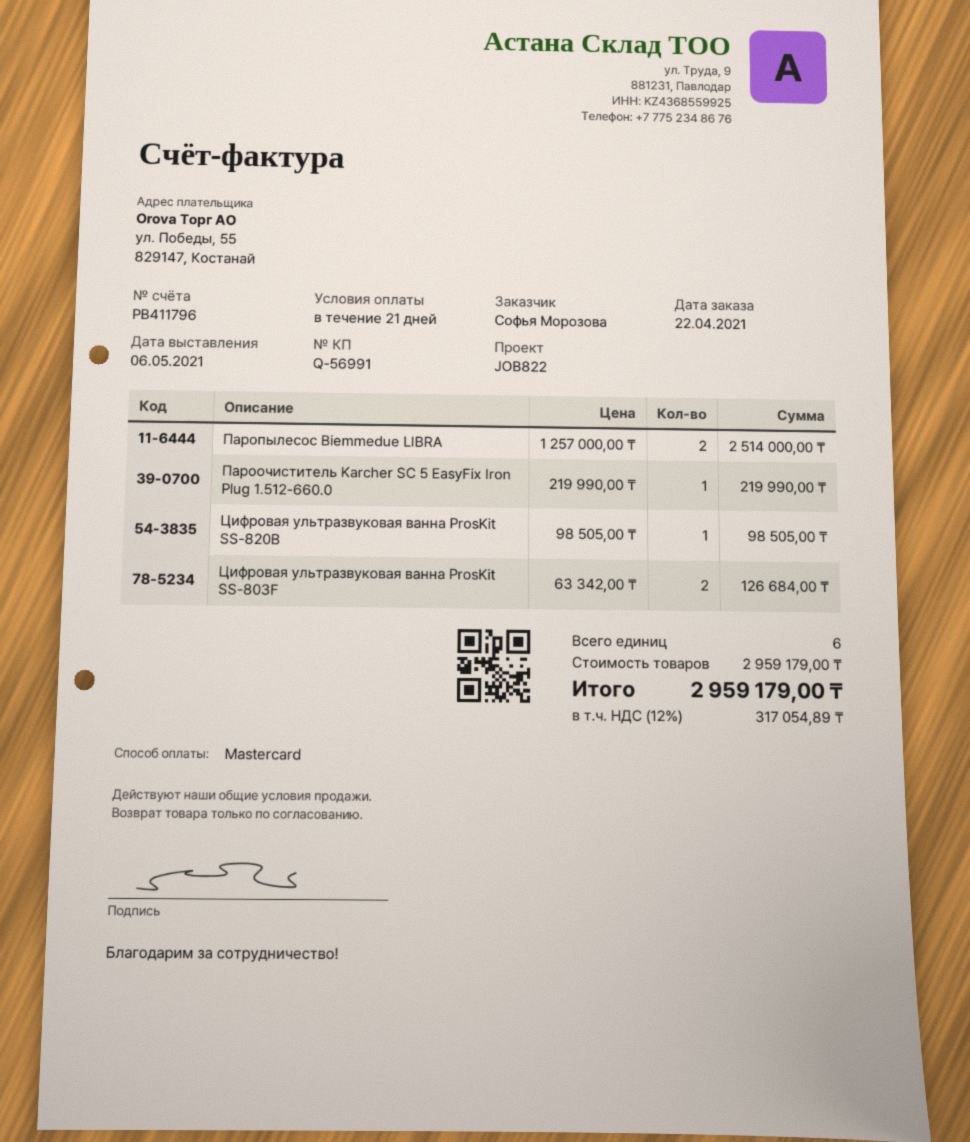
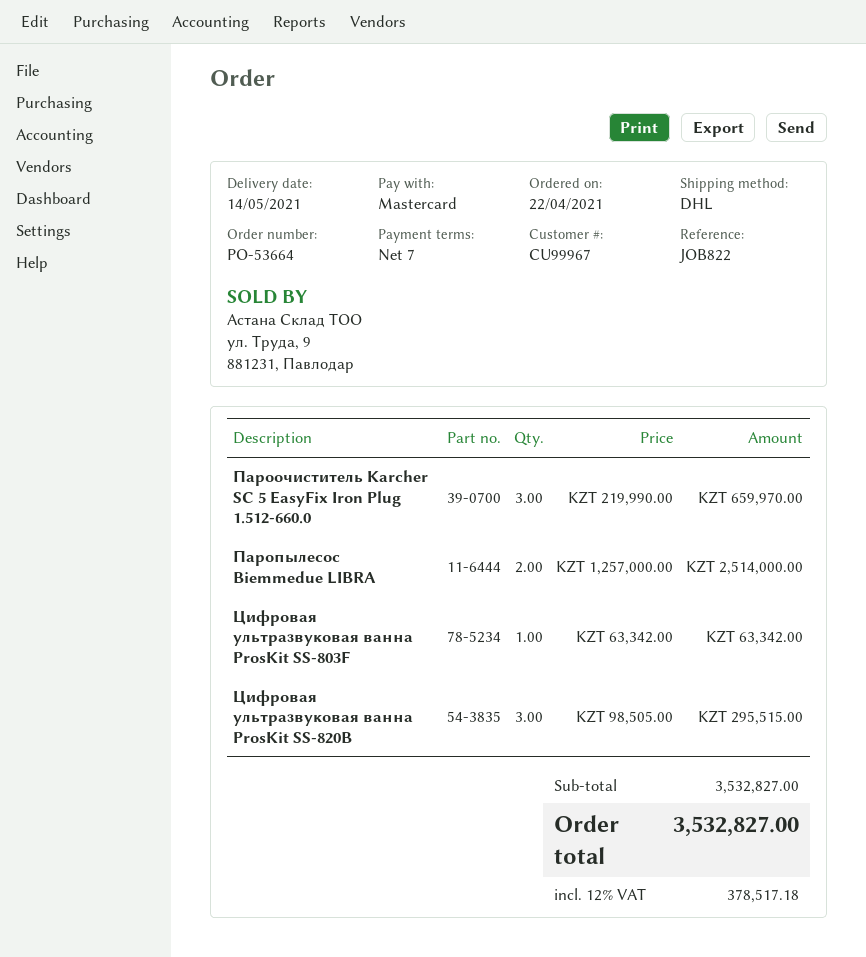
payment terms: 21 days -> 7 days
Пароочиститель Karcher SC 5 EasyFix Iron Plug 1.512-660.0: 1 x 219990.00 = 219990.00 -> 3 x 219990.00 = 659970.00
Цифровая ультразвуковая ванна ProsKit SS-820B: 1 x 98505.00 = 98505.00 -> 3 x 98505.00 = 295515.00
Цифровая ультразвуковая ванна ProsKit SS-803F: 2 x 63342.00 = 126684.00 -> 1 x 63342.00 = 63342.00
subtotal: 2959179.00 -> 3532827.00
tax: 12% = 317054.89 -> 12% = 378517.18
total: 2959179.00 -> 3532827.00

